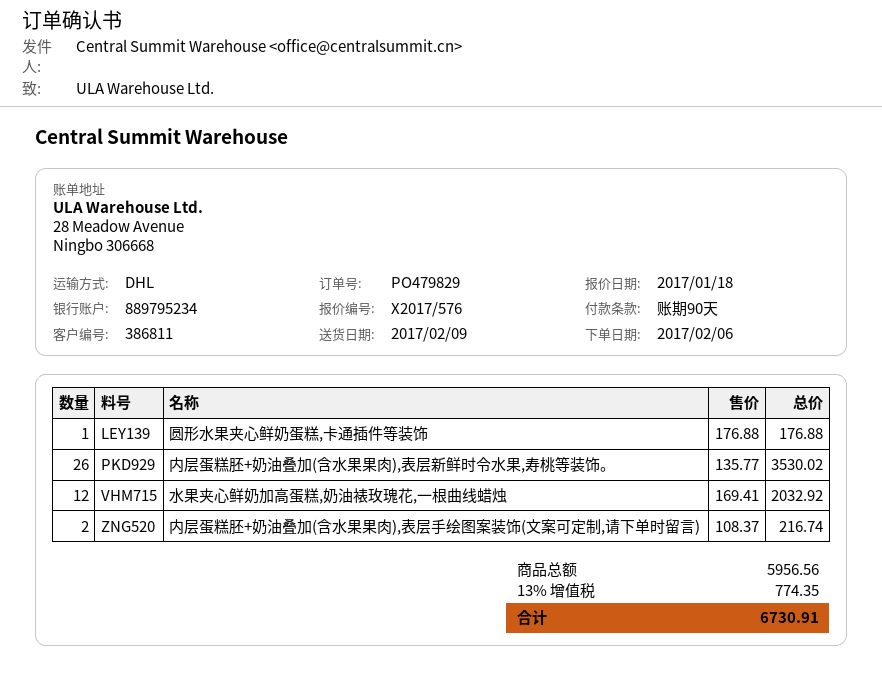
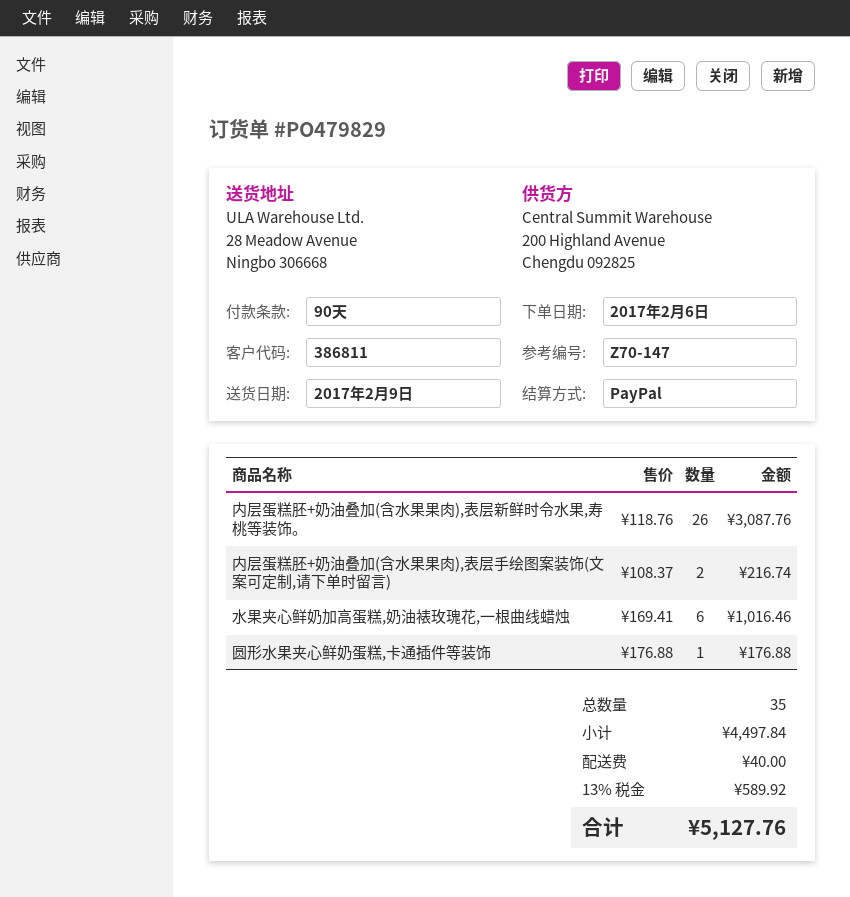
内层蛋糕胚+奶油叠加(含水果果肉),表层新鲜时令水果,寿桃等装饰。: 26 x 135.77 = 3530.02 -> 26 x 118.76 = 3087.76
水果夹心鲜奶加高蛋糕,奶油裱玫瑰花,一根曲线蜡烛: 12 x 169.41 = 2032.92 -> 6 x 169.41 = 1016.46
subtotal: 5956.56 -> 4497.84
shipping: none -> 40.00
tax: 13% = 774.35 -> 13% = 589.92
total: 6730.91 -> 5127.76

